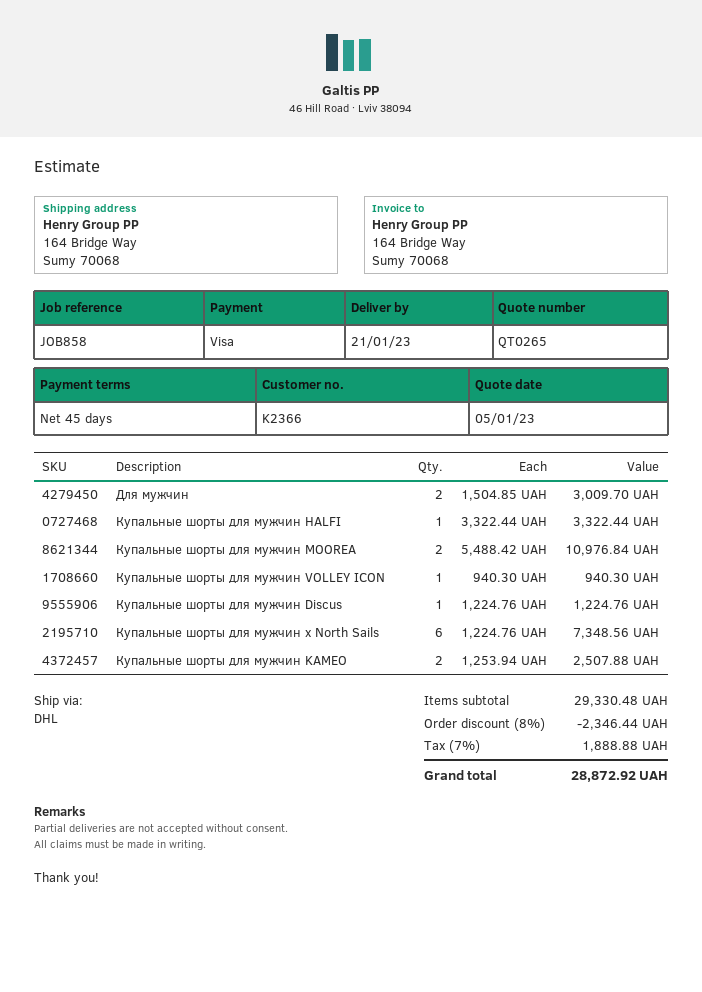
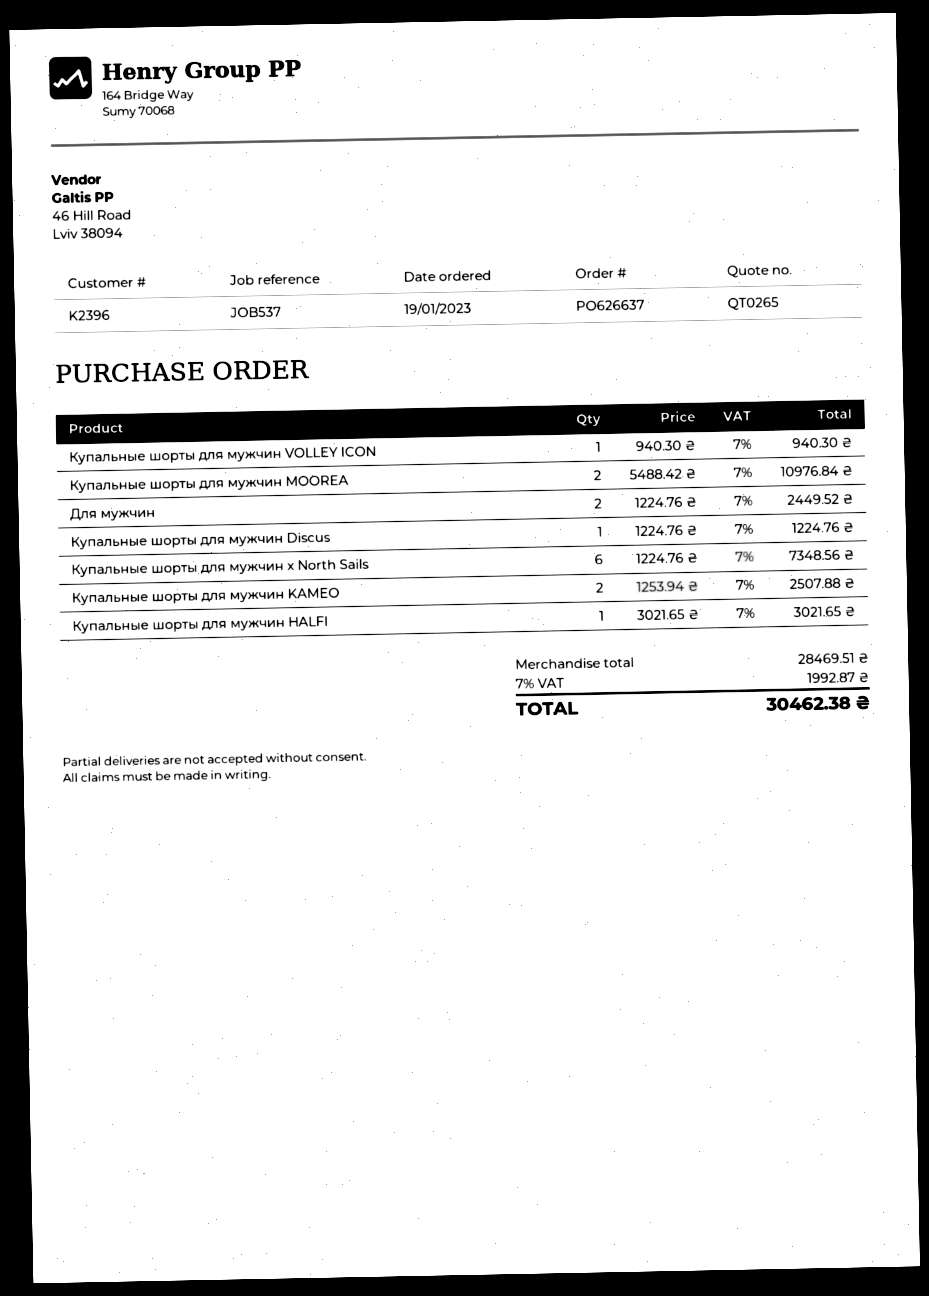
customer number: K2366 -> K2396
reference: JOB858 -> JOB537
Для мужчин: 2 x 1504.85 = 3009.70 -> 2 x 1224.76 = 2449.52
Купальные шорты для мужчин HALFI: 1 x 3322.44 = 3322.44 -> 1 x 3021.65 = 3021.65
subtotal: 29330.48 -> 28469.51
discount: 8% = 2346.44 -> none
tax: 7% = 1888.88 -> 7% = 1992.87
total: 28872.92 -> 30462.38

